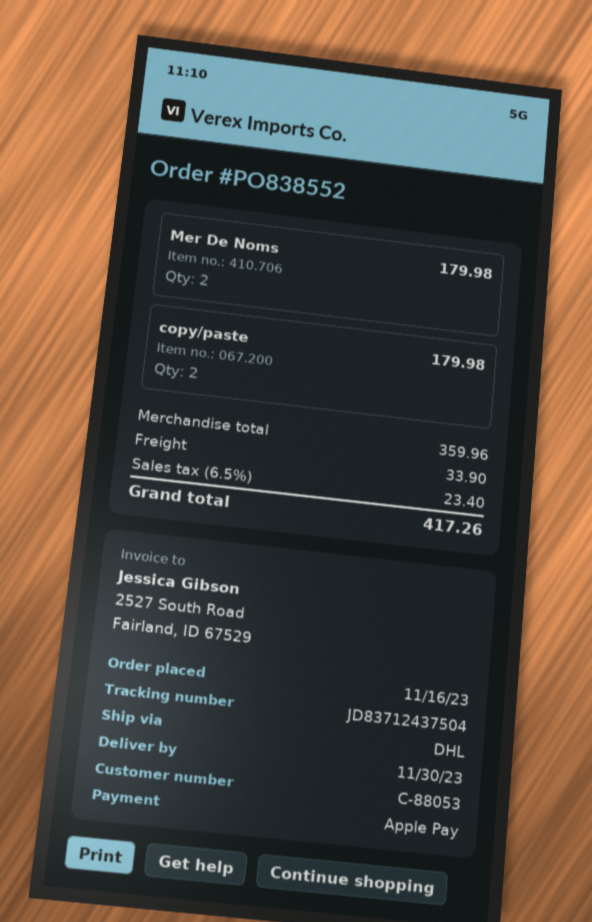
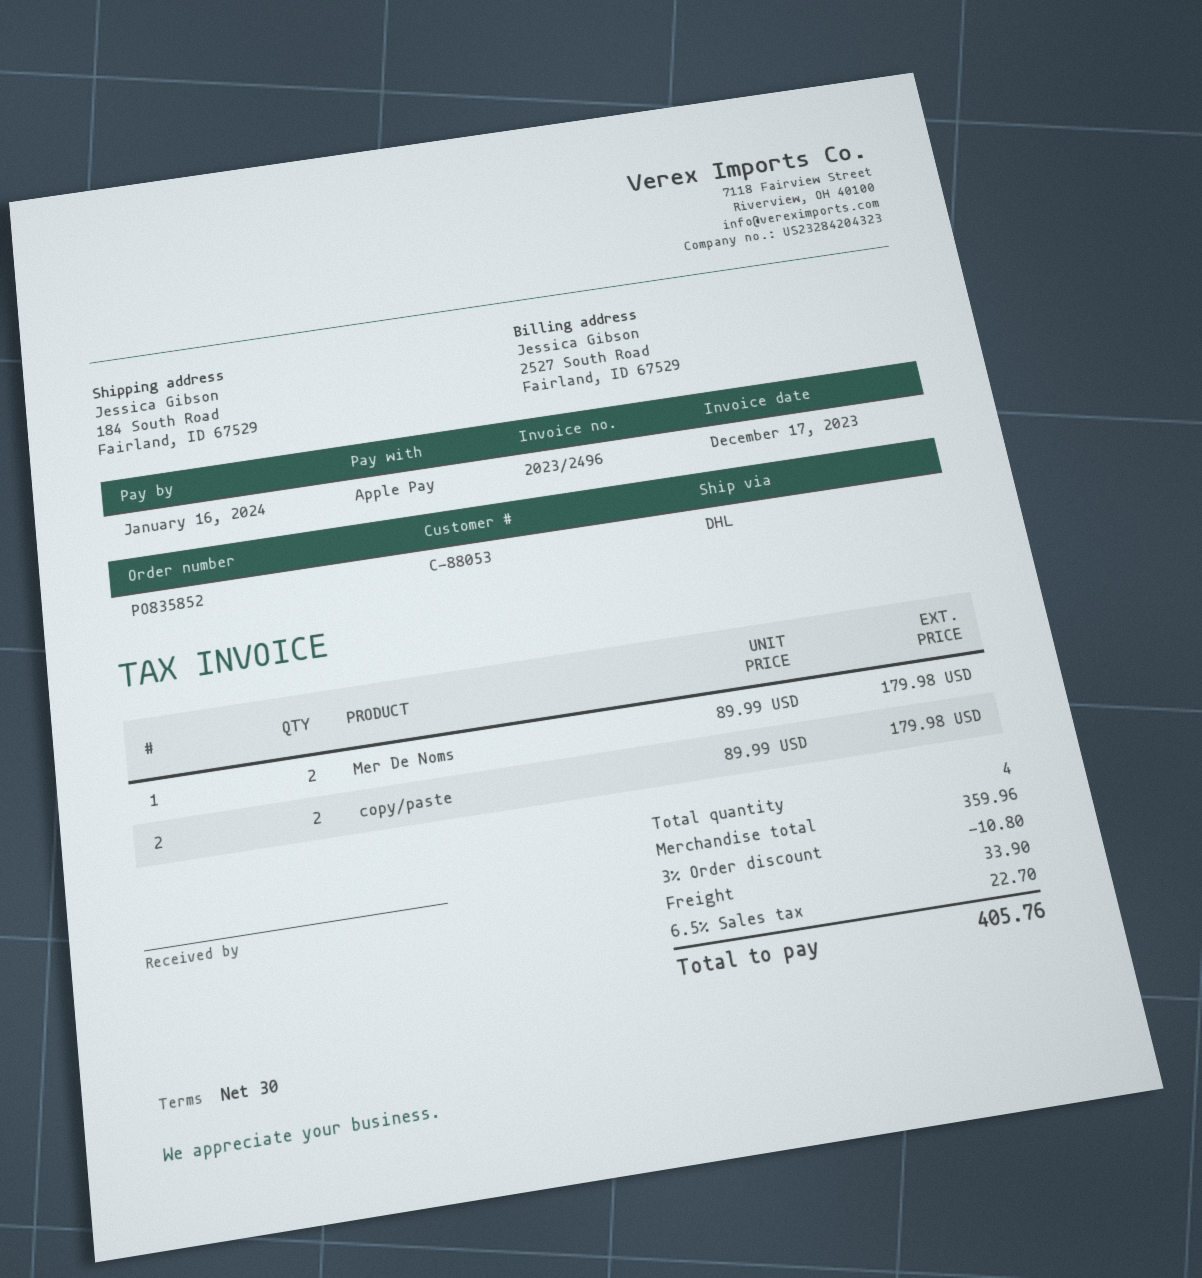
order number: PO838552 -> PO835852
discount: none -> 3% = 10.80
tax: 6.5% = 23.40 -> 6.5% = 22.70
total: 417.26 -> 405.76

